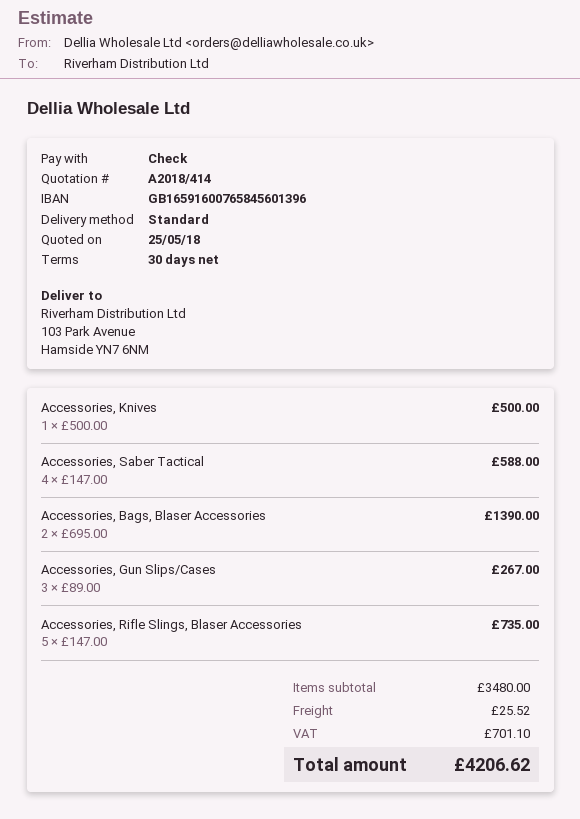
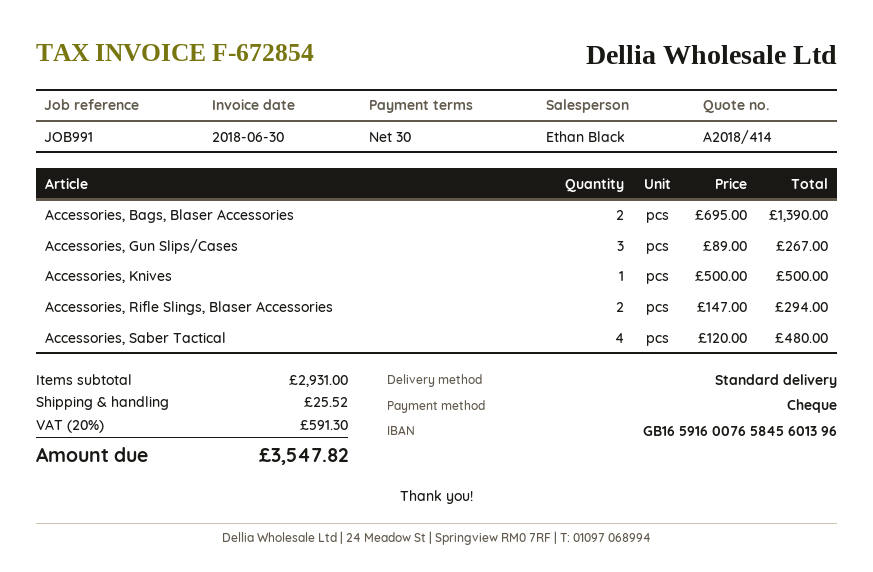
Accessories, Saber Tactical: 4 x 147.00 = 588.00 -> 4 x 120.00 = 480.00
Accessories, Rifle Slings, Blaser Accessories: 5 x 147.00 = 735.00 -> 2 x 147.00 = 294.00
subtotal: 3480.00 -> 2931.00
tax: 701.10 -> 591.30
total: 4206.62 -> 3547.82

